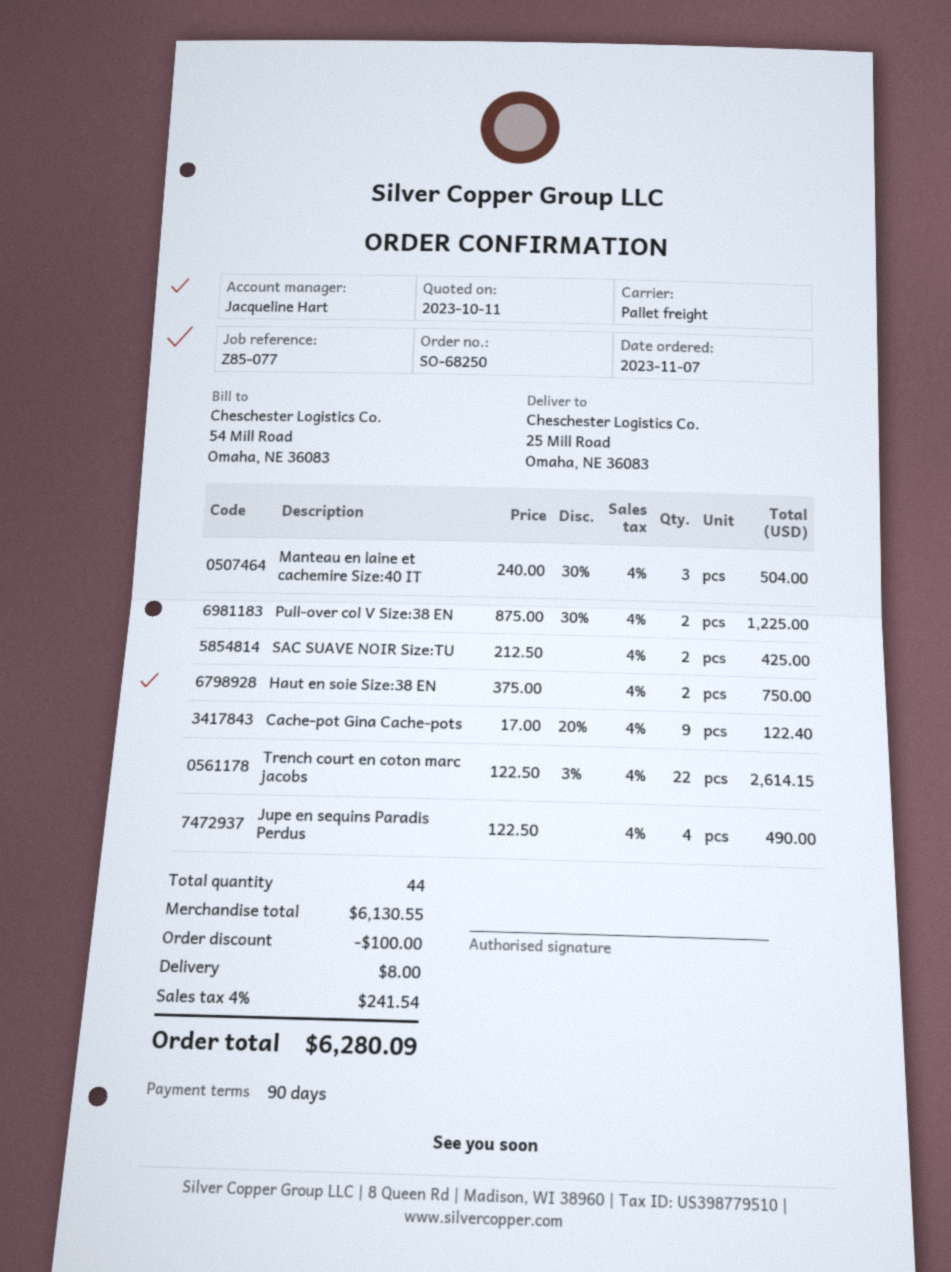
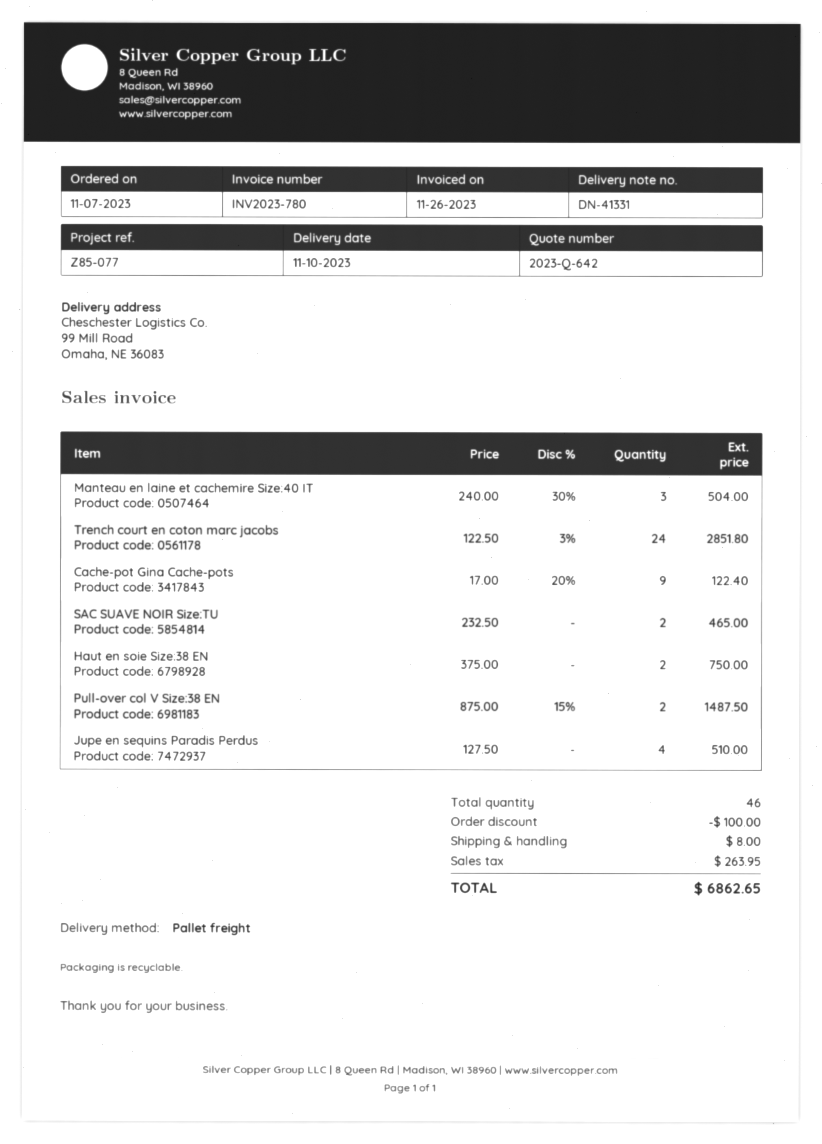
ship to: 25 Mill Road, Omaha, NE 36083 -> 99 Mill Road, Omaha, NE 36083
Pull-over col V Size:38 EN: 2 x 875.00 - 30% = 1225.00 -> 2 x 875.00 - 15% = 1487.50
SAC SUAVE NOIR Size:TU: 2 x 212.50 = 425.00 -> 2 x 232.50 = 465.00
Trench court en coton marc jacobs: 22 x 122.50 - 3% = 2614.15 -> 24 x 122.50 - 3% = 2851.80
Jupe en sequins Paradis Perdus: 4 x 122.50 = 490.00 -> 4 x 127.50 = 510.00
total quantity: 44 -> 46
tax: 241.54 -> 263.95
total: 6280.09 -> 6862.65

